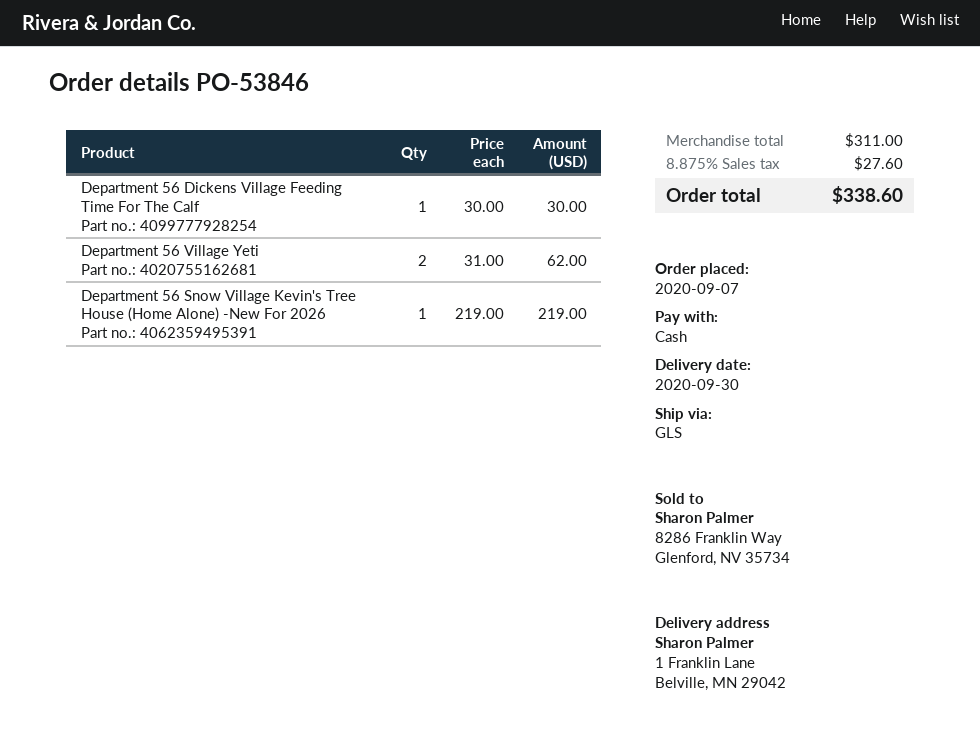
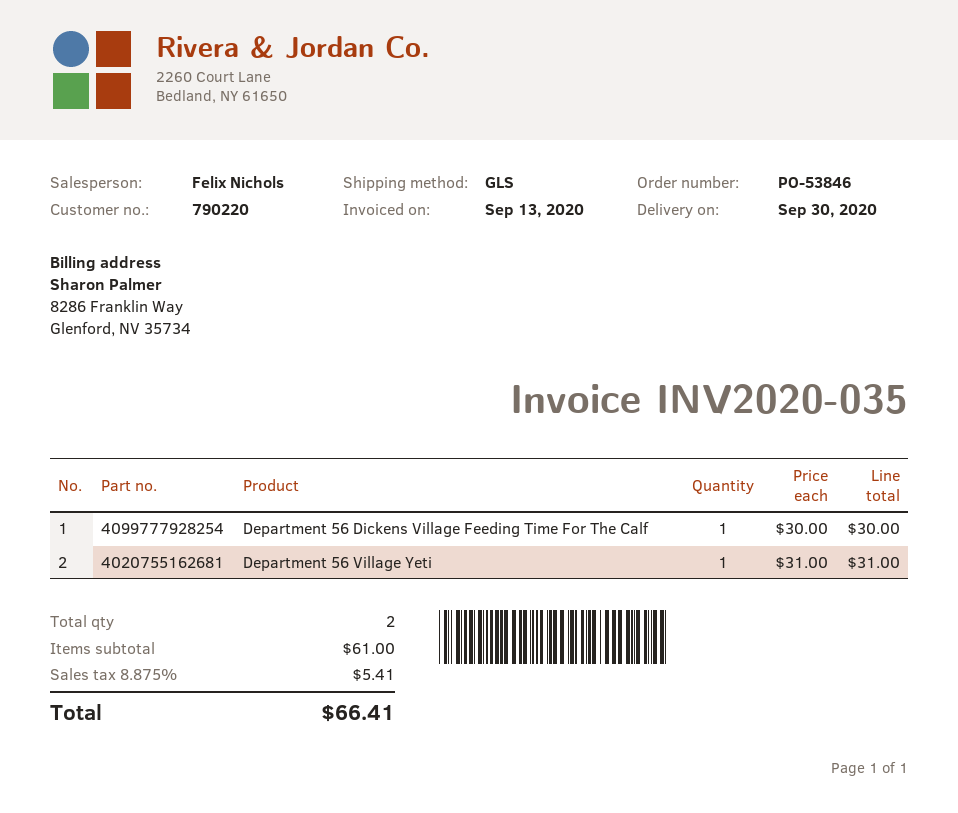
Department 56 Village Yeti: 2 x 31.00 = 62.00 -> 1 x 31.00 = 31.00
Department 56 Snow Village Kevin's Tree House (Home Alone) -New For 2026: 1 x 219.00 = 219.00 -> none
subtotal: 311.00 -> 61.00
tax: 8.875% = 27.60 -> 8.875% = 5.41
total: 338.60 -> 66.41

